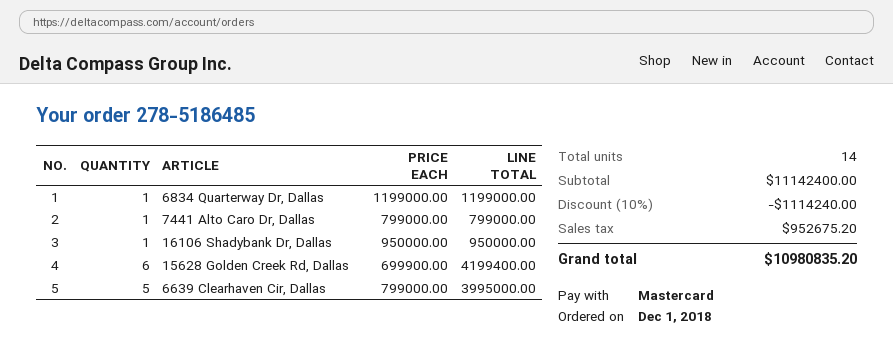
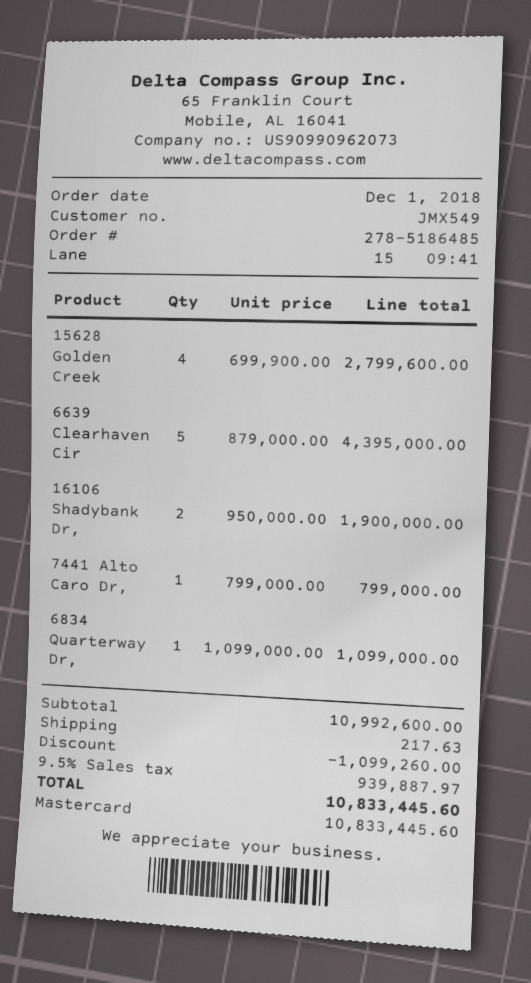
6834 Quarterway Dr, Dallas: 1 x 1199000.00 = 1199000.00 -> 1 x 1099000.00 = 1099000.00
16106 Shadybank Dr, Dallas: 1 x 950000.00 = 950000.00 -> 2 x 950000.00 = 1900000.00
15628 Golden Creek Rd, Dallas: 6 x 699900.00 = 4199400.00 -> 4 x 699900.00 = 2799600.00
6639 Clearhaven Cir, Dallas: 5 x 799000.00 = 3995000.00 -> 5 x 879000.00 = 4395000.00
subtotal: 11142400.00 -> 10992600.00
discount: 1114240.00 -> 1099260.00
shipping: none -> 217.63
tax: 952675.20 -> 939887.97
total: 10980835.20 -> 10833445.60

